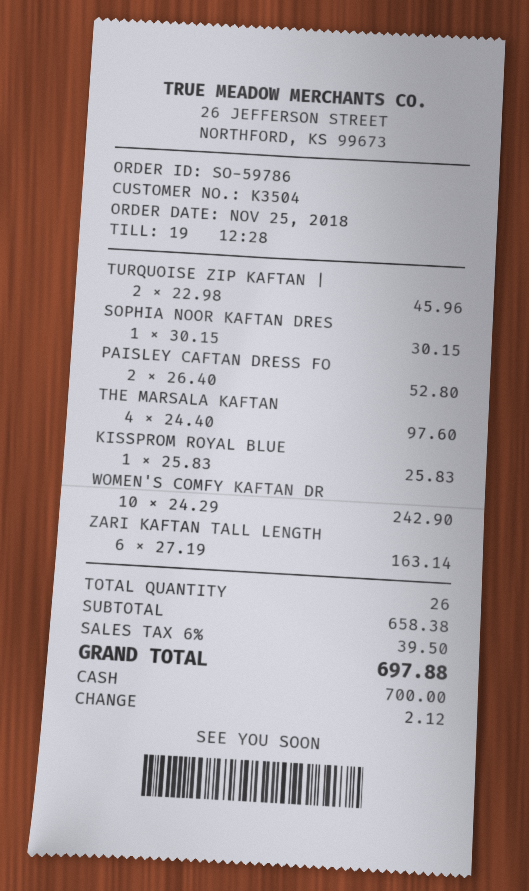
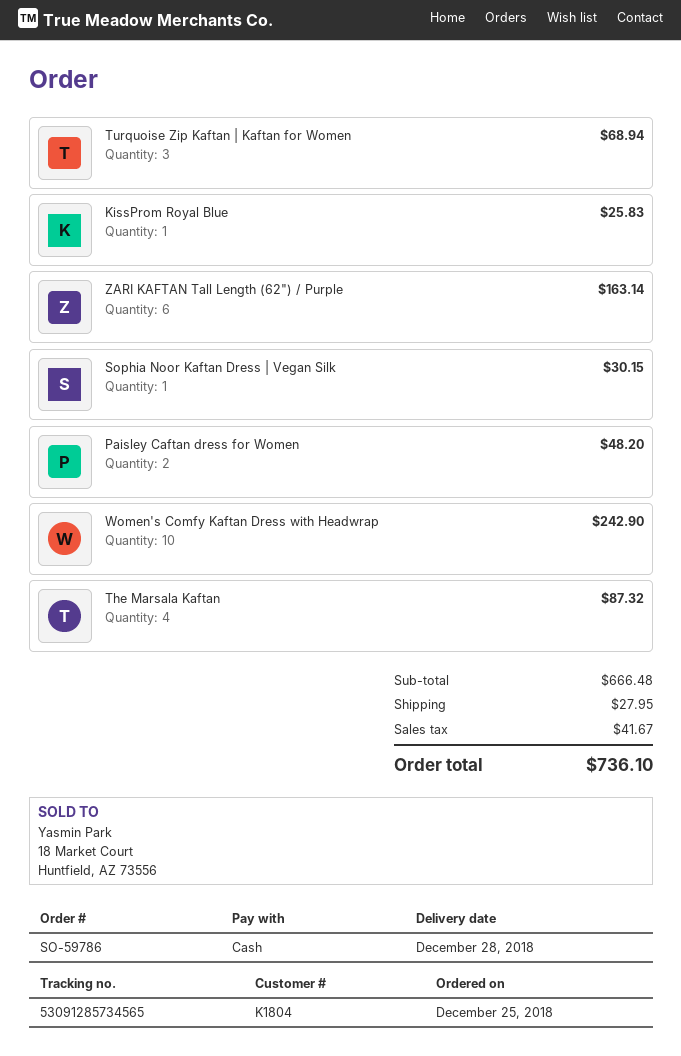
order date: 2018-11-25 -> 2018-12-25
customer number: K3504 -> K1804
TURQUOISE ZIP KAFTAN |: 2 for 45.96 -> 3 for 68.94
PAISLEY CAFTAN DRESS FO: 2 for 52.80 -> 2 for 48.20
THE MARSALA KAFTAN: 4 for 97.60 -> 4 for 87.32
subtotal: 658.38 -> 666.48
shipping: none -> 27.95
tax: 39.50 -> 41.67
total: 697.88 -> 736.10

